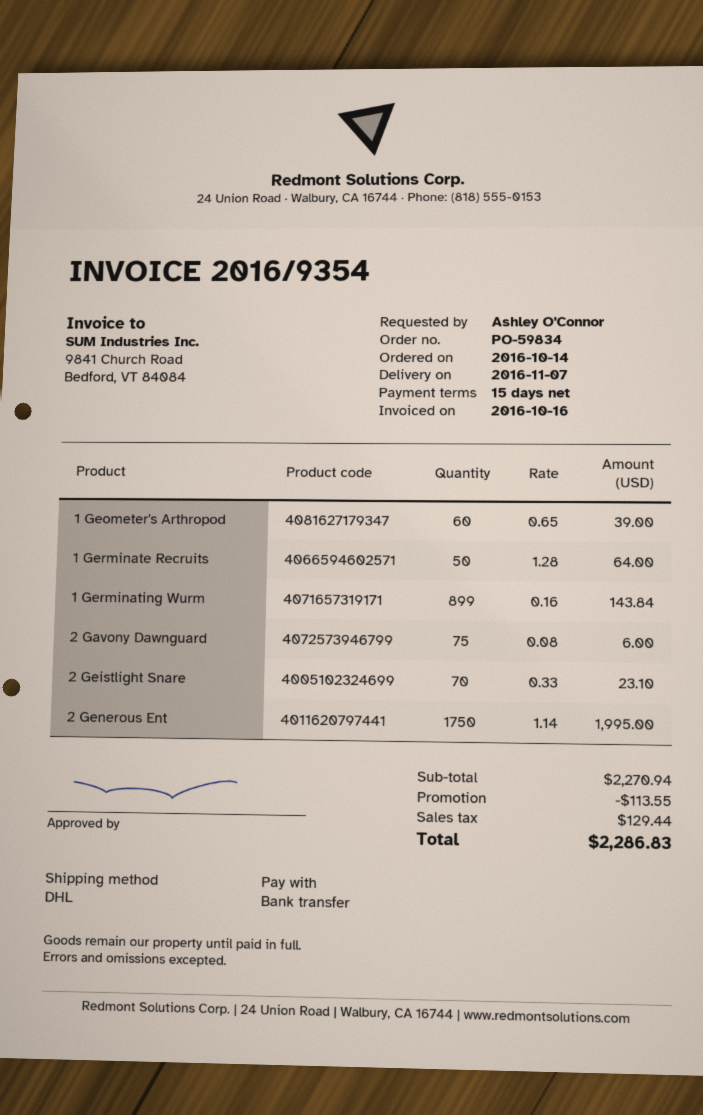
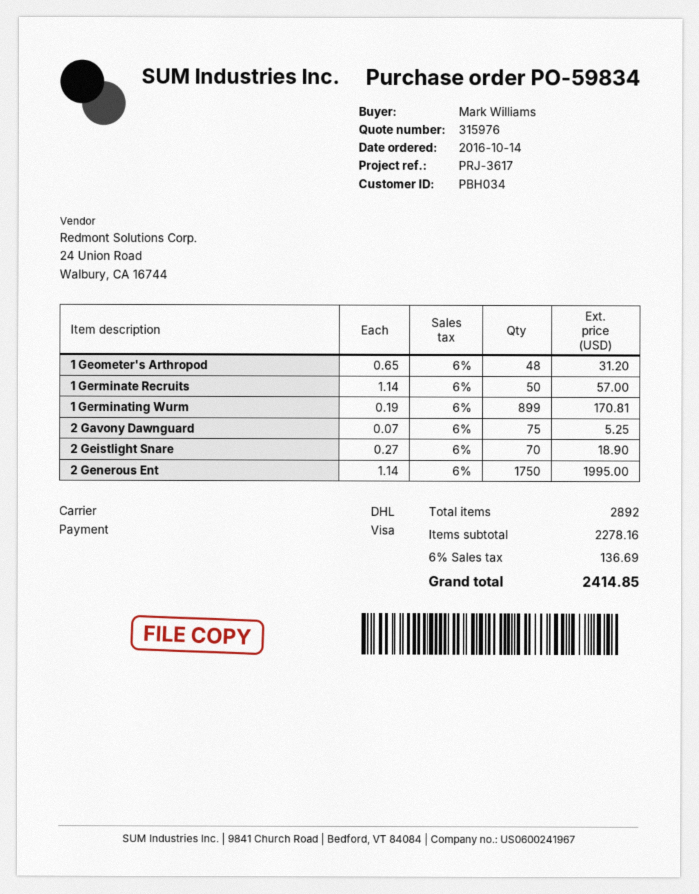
ordered by: Ashley O'Connor -> Mark Williams
payment method: bank transfer -> Visa
1 Geometer's Arthropod: 60 x 0.65 = 39.00 -> 48 x 0.65 = 31.20
1 Germinate Recruits: 50 x 1.28 = 64.00 -> 50 x 1.14 = 57.00
1 Germinating Wurm: 899 x 0.16 = 143.84 -> 899 x 0.19 = 170.81
2 Gavony Dawnguard: 75 x 0.08 = 6.00 -> 75 x 0.07 = 5.25
2 Geistlight Snare: 70 x 0.33 = 23.10 -> 70 x 0.27 = 18.90
subtotal: 2270.94 -> 2278.16
discount: 113.55 -> none
tax: 129.44 -> 136.69
total: 2286.83 -> 2414.85

